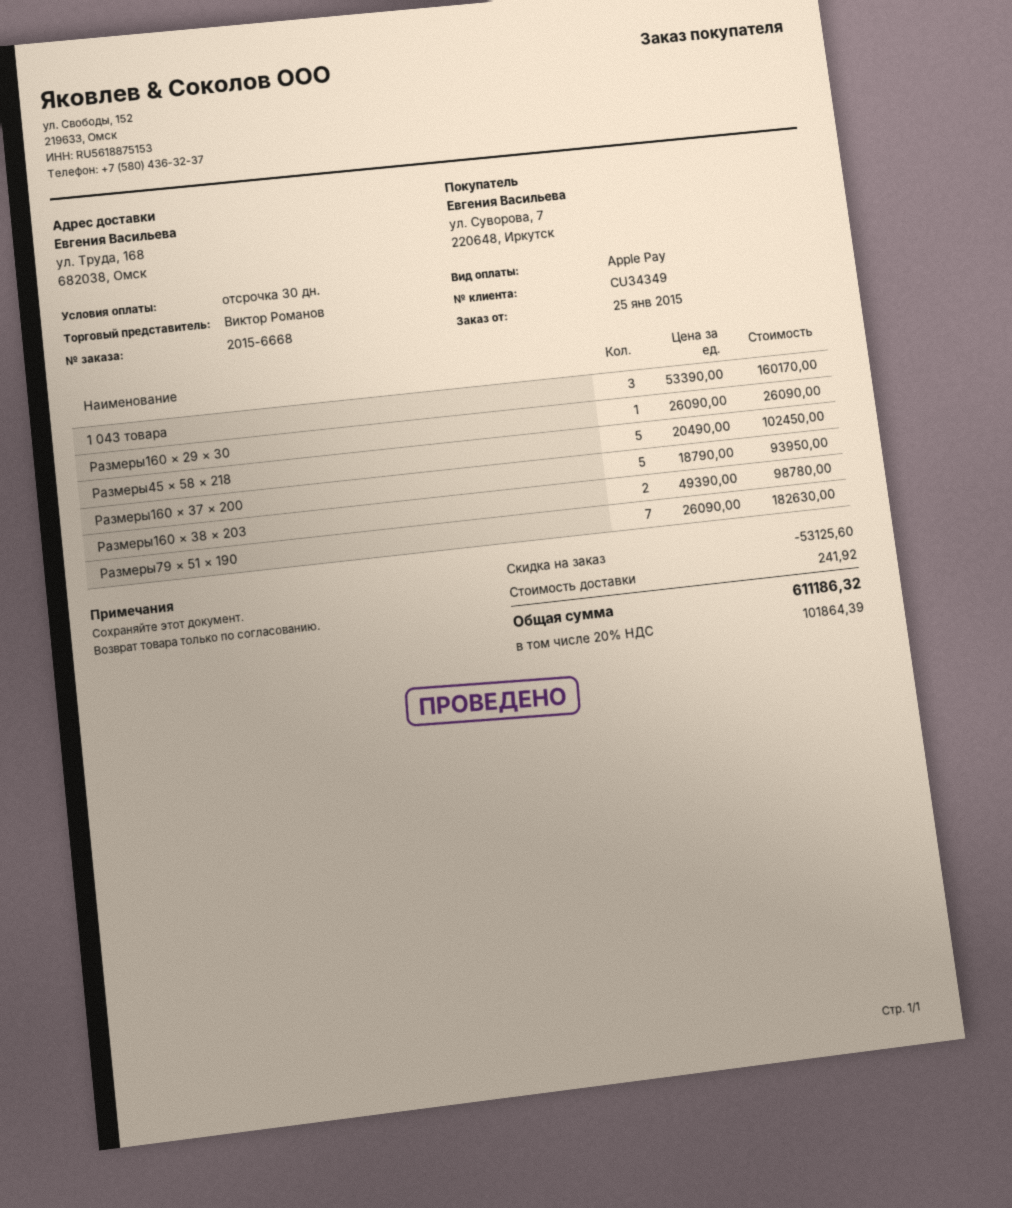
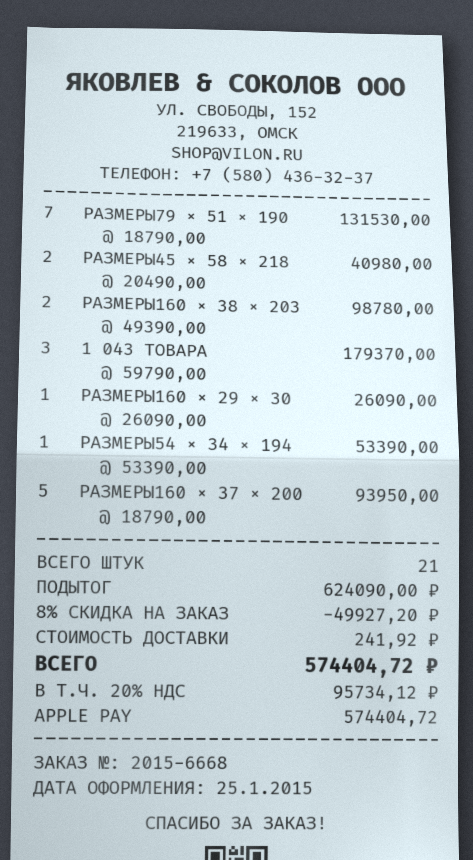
1 043 товара: 3 x 53390.00 = 160170.00 -> 3 x 59790.00 = 179370.00
Размеры45 × 58 × 218: 5 x 20490.00 = 102450.00 -> 2 x 20490.00 = 40980.00
Размеры79 × 51 × 190: 7 x 26090.00 = 182630.00 -> 7 x 18790.00 = 131530.00
РАЗМЕРЫ54 × 34 × 194: none -> 1 x 53390.00 = 53390.00
discount: 53125.60 -> 49927.20
tax: 20% = 101864.39 -> 20% = 95734.12
total: 611186.32 -> 574404.72

